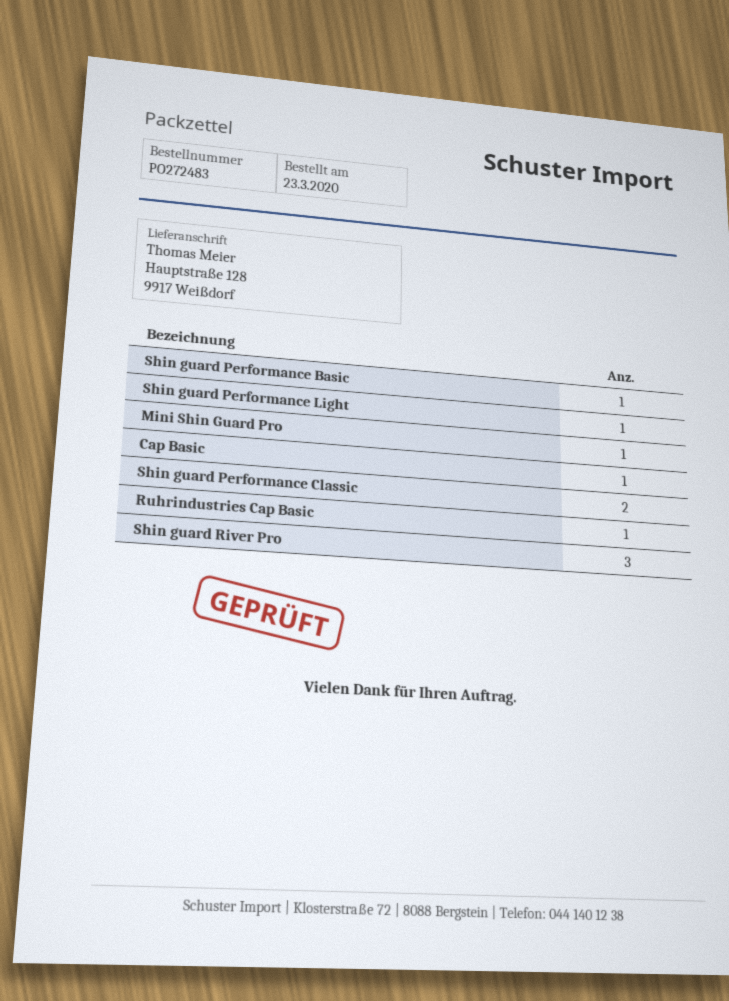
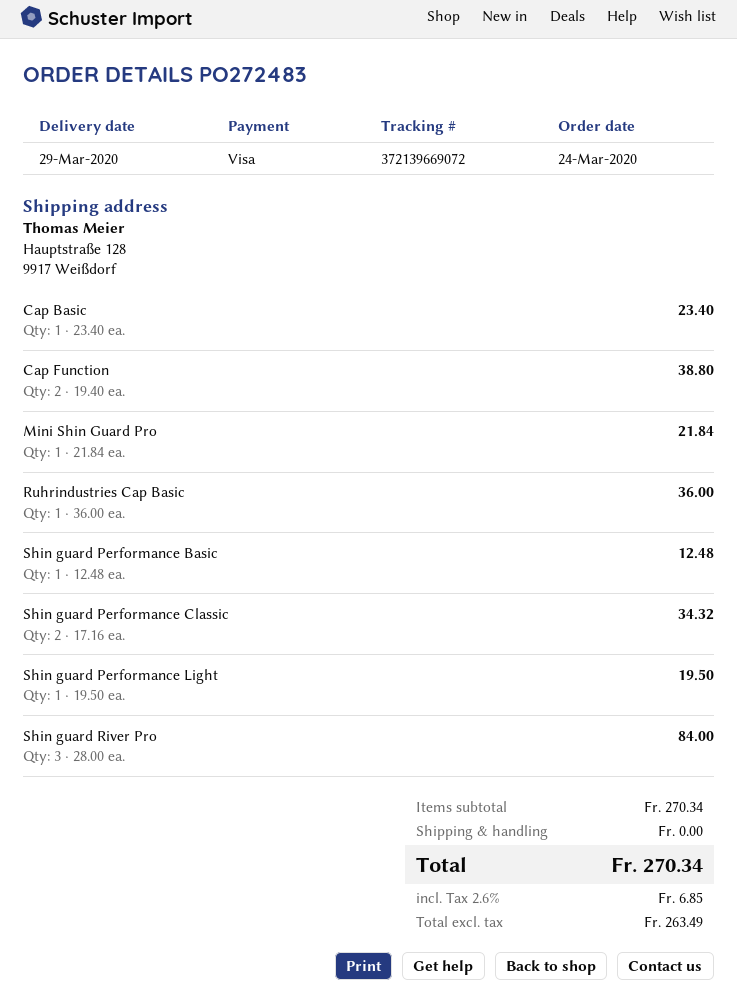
order date: 2020-03-23 -> 2020-03-24
Cap Function: none -> 2

